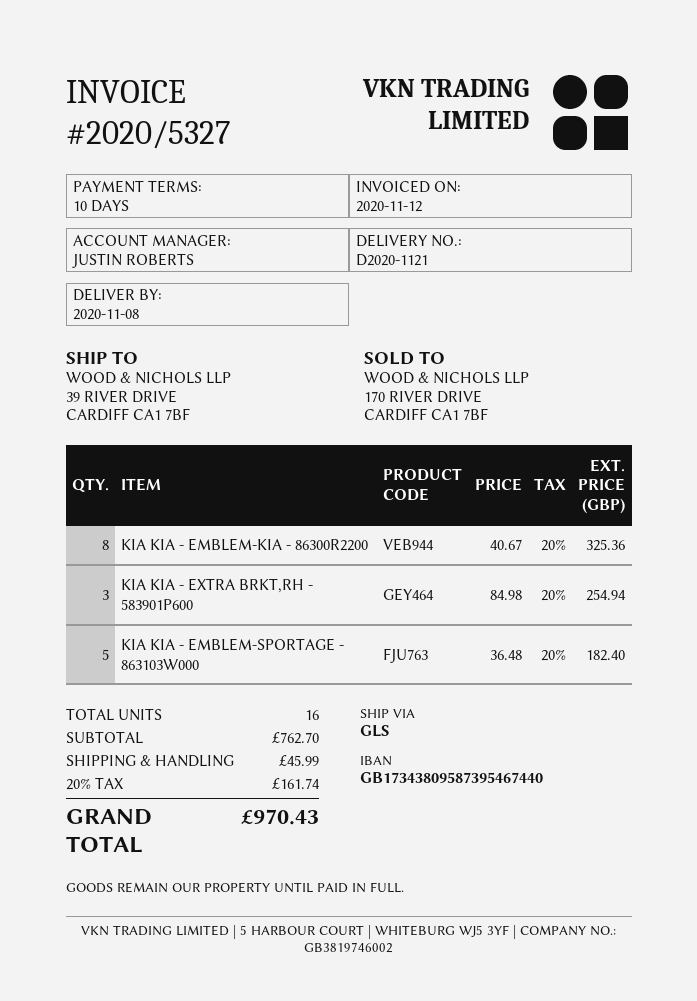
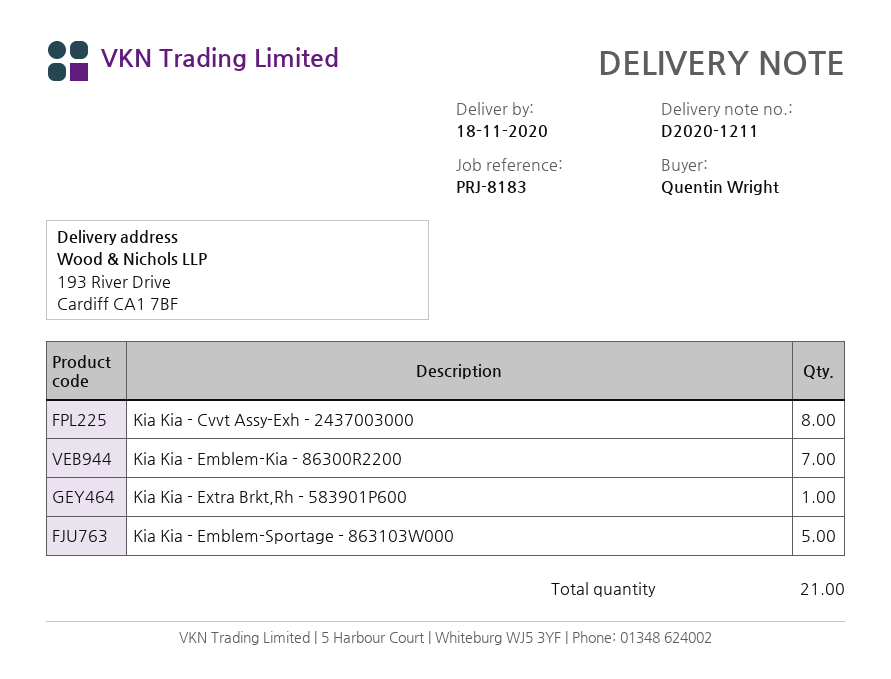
delivery note number: D2020-1121 -> D2020-1211
delivery date: 2020-11-08 -> 2020-11-18
ship to: 39 RIVER DRIVE, CARDIFF CA1 7BF -> 193 River Drive, Cardiff CA1 7BF
KIA KIA - EMBLEM-KIA - 86300R2200: 8 -> 7
KIA KIA - EXTRA BRKT,RH - 583901P600: 3 -> 1
Kia Kia - Cvvt Assy-Exh - 2437003000: none -> 8
total quantity: 16 -> 21

